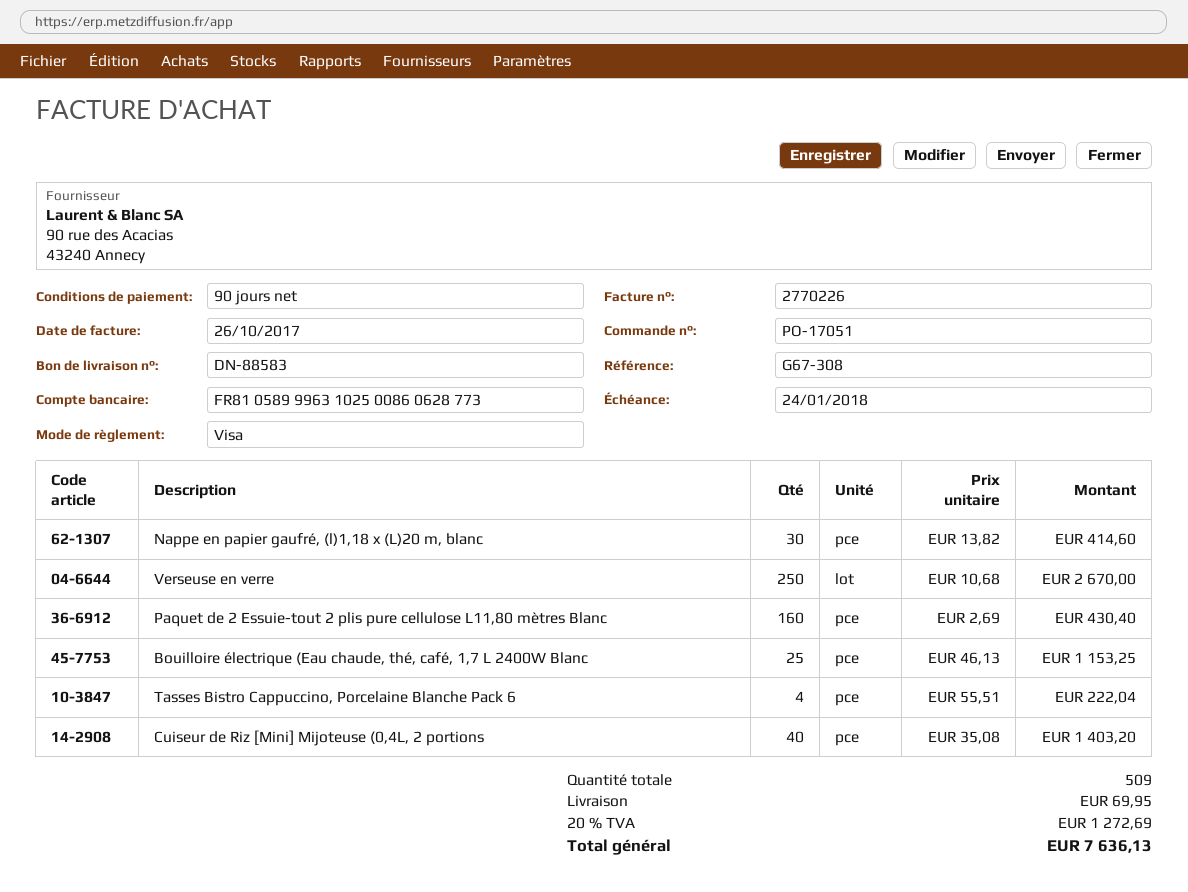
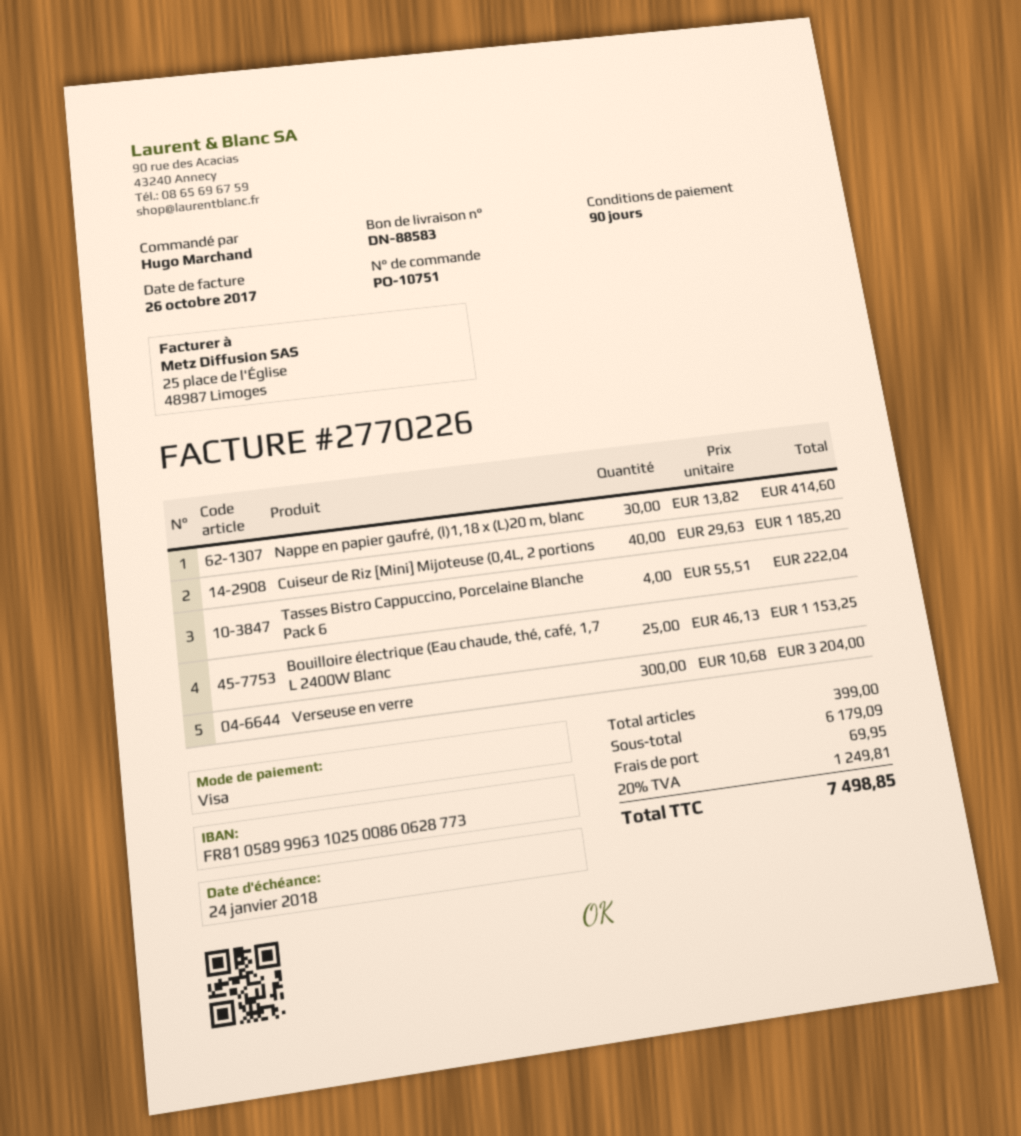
order number: PO-17051 -> PO-10751
Verseuse en verre: 250 x 10.68 = 2670.00 -> 300 x 10.68 = 3204.00
Paquet de 2 Essuie-tout 2 plis pure cellulose L11,80 mètres Blanc: 160 x 2.69 = 430.40 -> none
Cuiseur de Riz [Mini] Mijoteuse (0,4L, 2 portions: 40 x 35.08 = 1403.20 -> 40 x 29.63 = 1185.20
total quantity: 509 -> 399
tax: 20% = 1272.69 -> 20% = 1249.81
total: 7636.13 -> 7498.85

